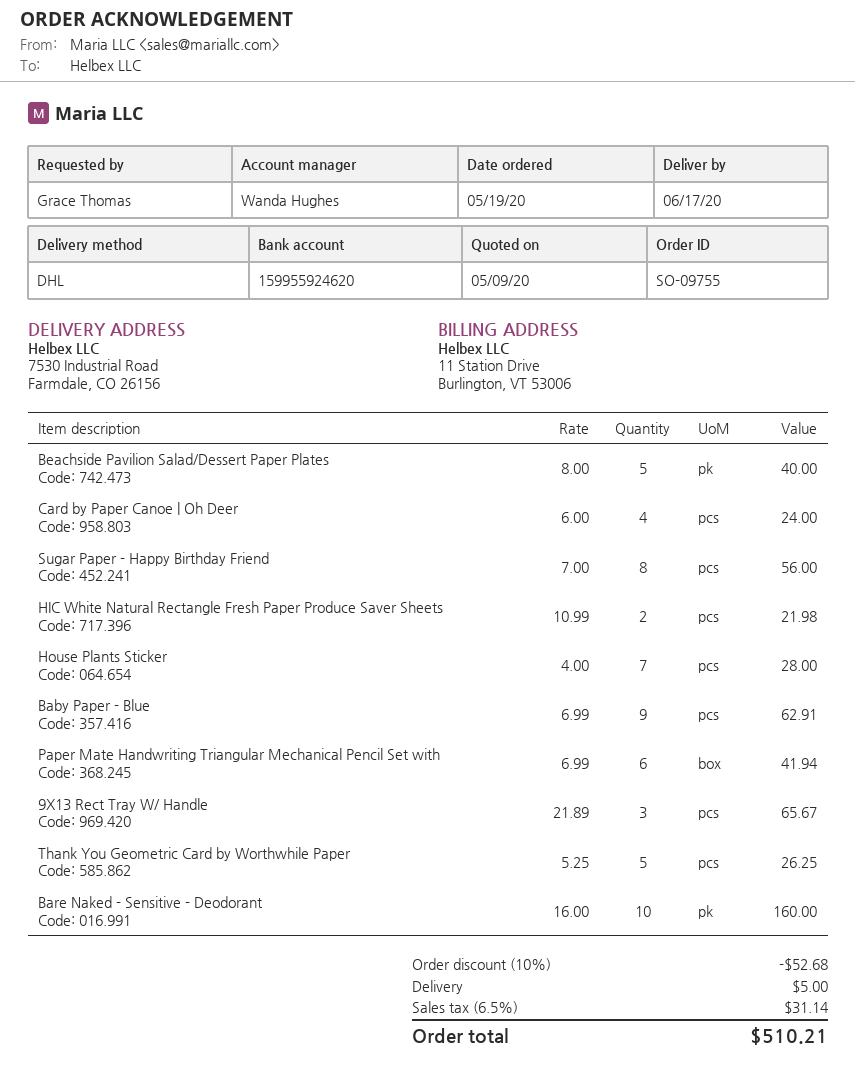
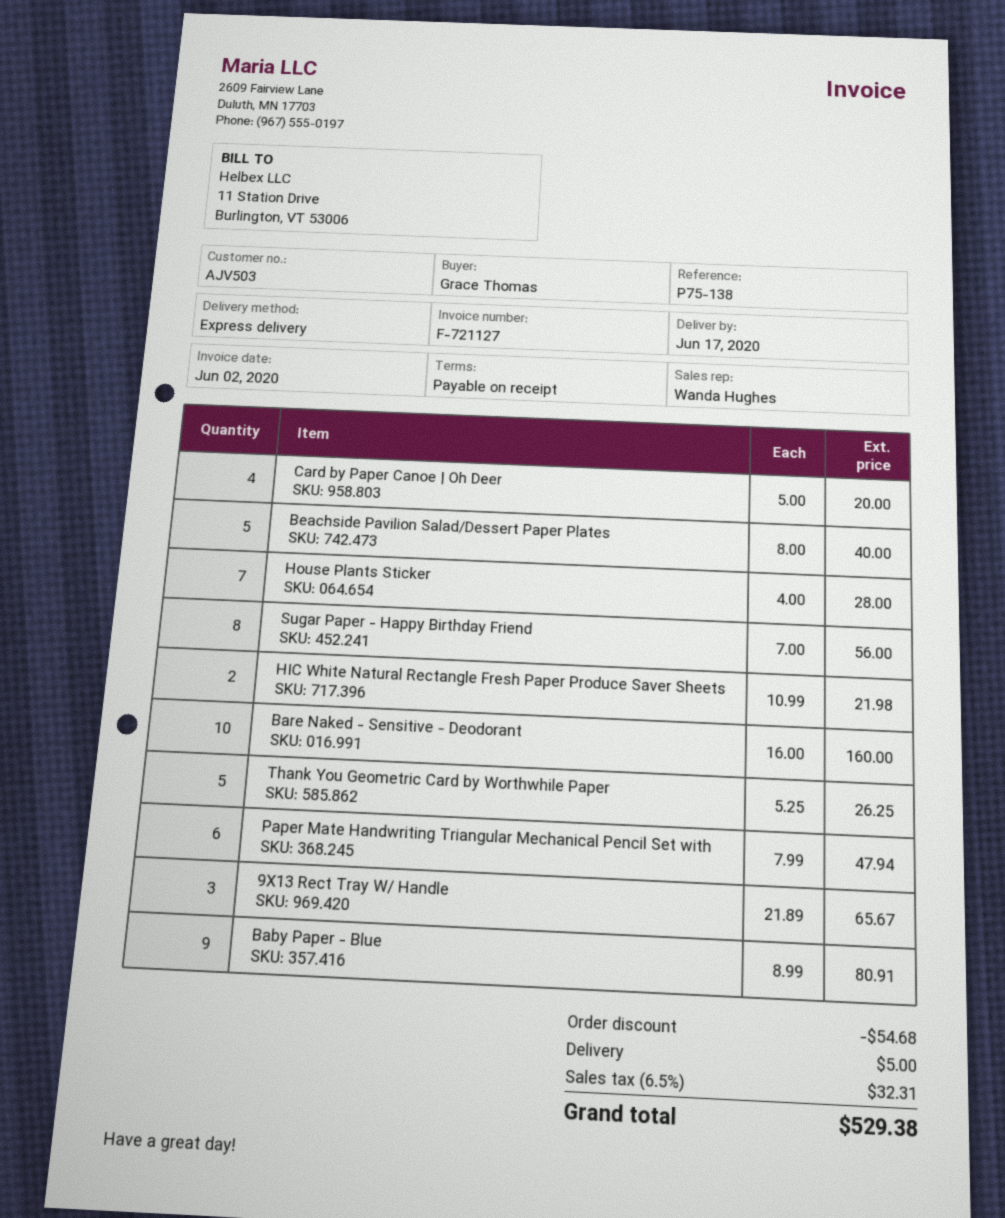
shipping method: DHL -> express
Card by Paper Canoe | Oh Deer: 4 x 6.00 = 24.00 -> 4 x 5.00 = 20.00
Baby Paper - Blue: 9 x 6.99 = 62.91 -> 9 x 8.99 = 80.91
Paper Mate Handwriting Triangular Mechanical Pencil Set with: 6 x 6.99 = 41.94 -> 6 x 7.99 = 47.94
discount: 52.68 -> 54.68
tax: 6.5% = 31.14 -> 6.5% = 32.31
total: 510.21 -> 529.38

